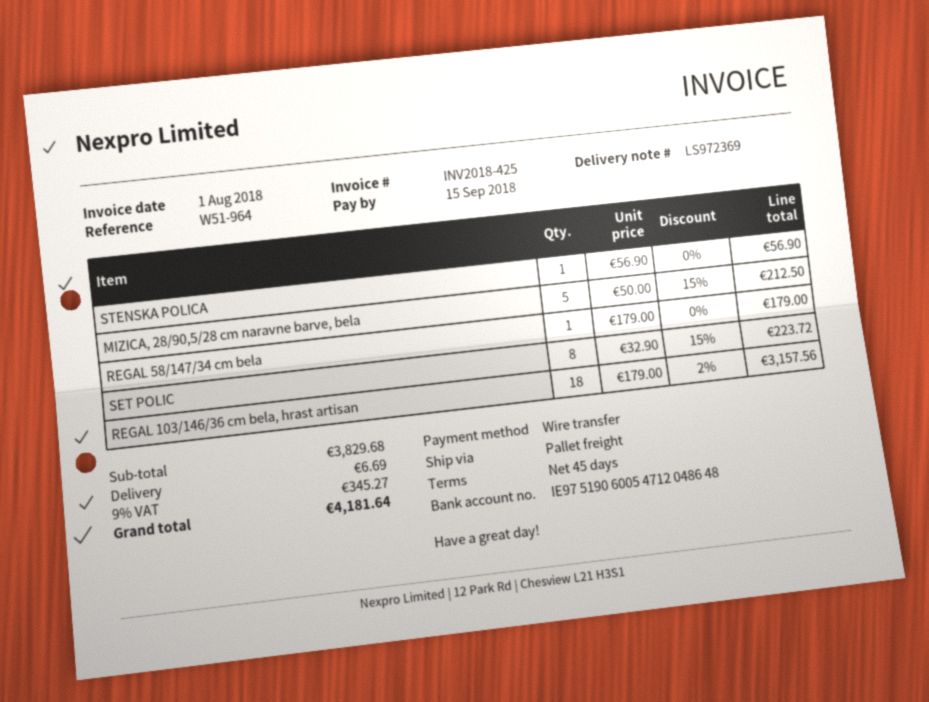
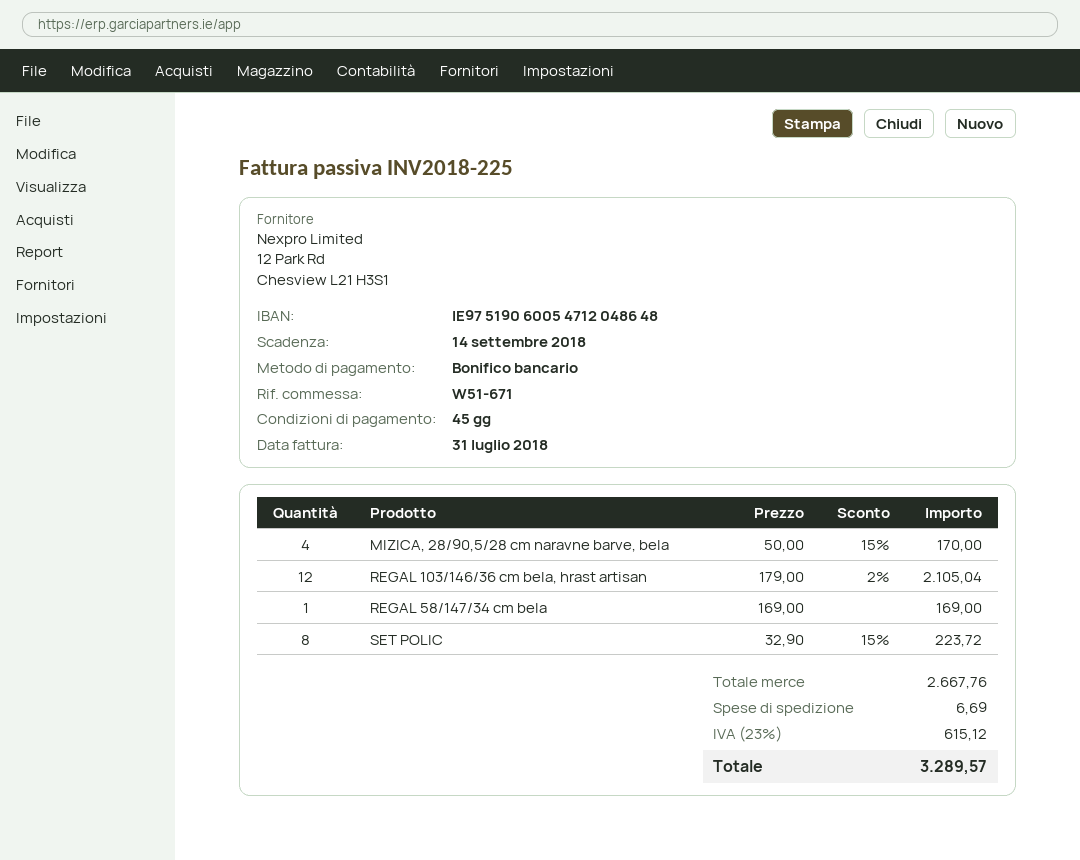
invoice number: INV2018-425 -> INV2018-225
invoice date: 2018-08-01 -> 2018-07-31
due date: 2018-09-15 -> 2018-09-14
reference: W51-964 -> W51-671
STENSKA POLICA: 1 x 56.90 = 56.90 -> none
MIZICA, 28/90,5/28 cm naravne barve, bela: 5 x 50.00 - 15% = 212.50 -> 4 x 50.00 - 15% = 170.00
REGAL 58/147/34 cm bela: 1 x 179.00 = 179.00 -> 1 x 169.00 = 169.00
REGAL 103/146/36 cm bela, hrast artisan: 18 x 179.00 - 2% = 3157.56 -> 12 x 179.00 - 2% = 2105.04
subtotal: 3829.68 -> 2667.76
tax: 9% = 345.27 -> 23% = 615.12
total: 4181.64 -> 3289.57

